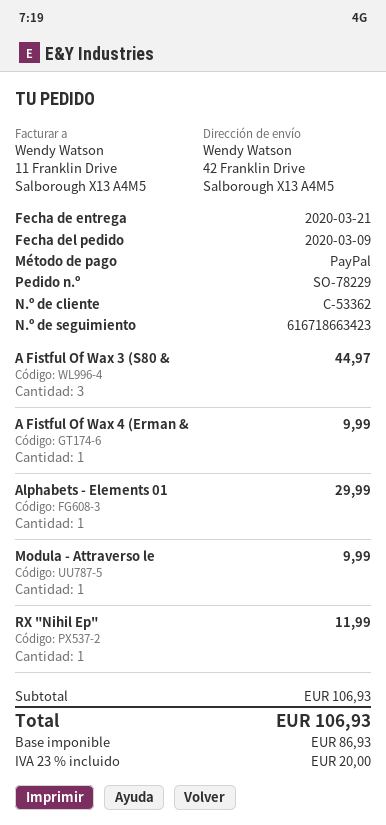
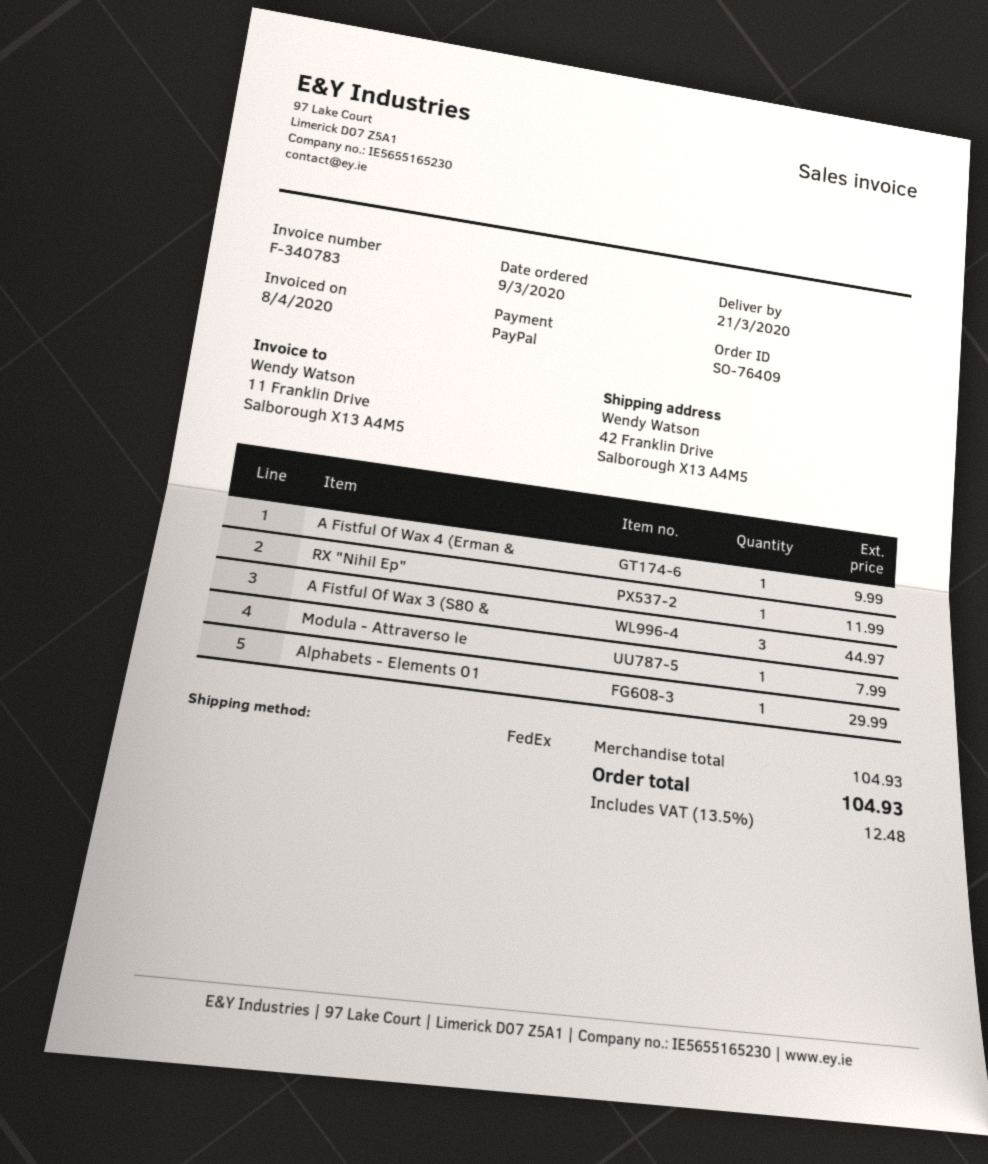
order number: SO-78229 -> SO-76409
Modula - Attraverso le: 1 for 9.99 -> 1 for 7.99
subtotal: 106.93 -> 104.93
tax: 23% = 20.00 -> 13.5% = 12.48
total: 106.93 -> 104.93

